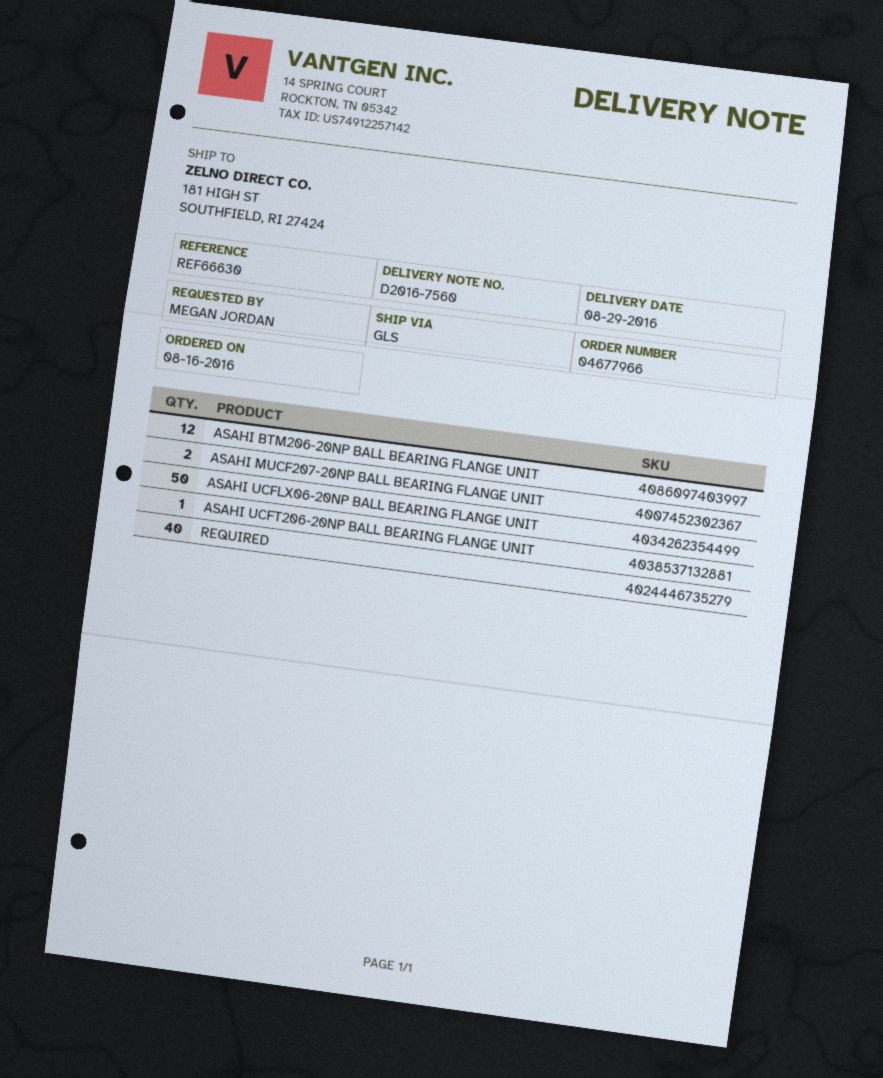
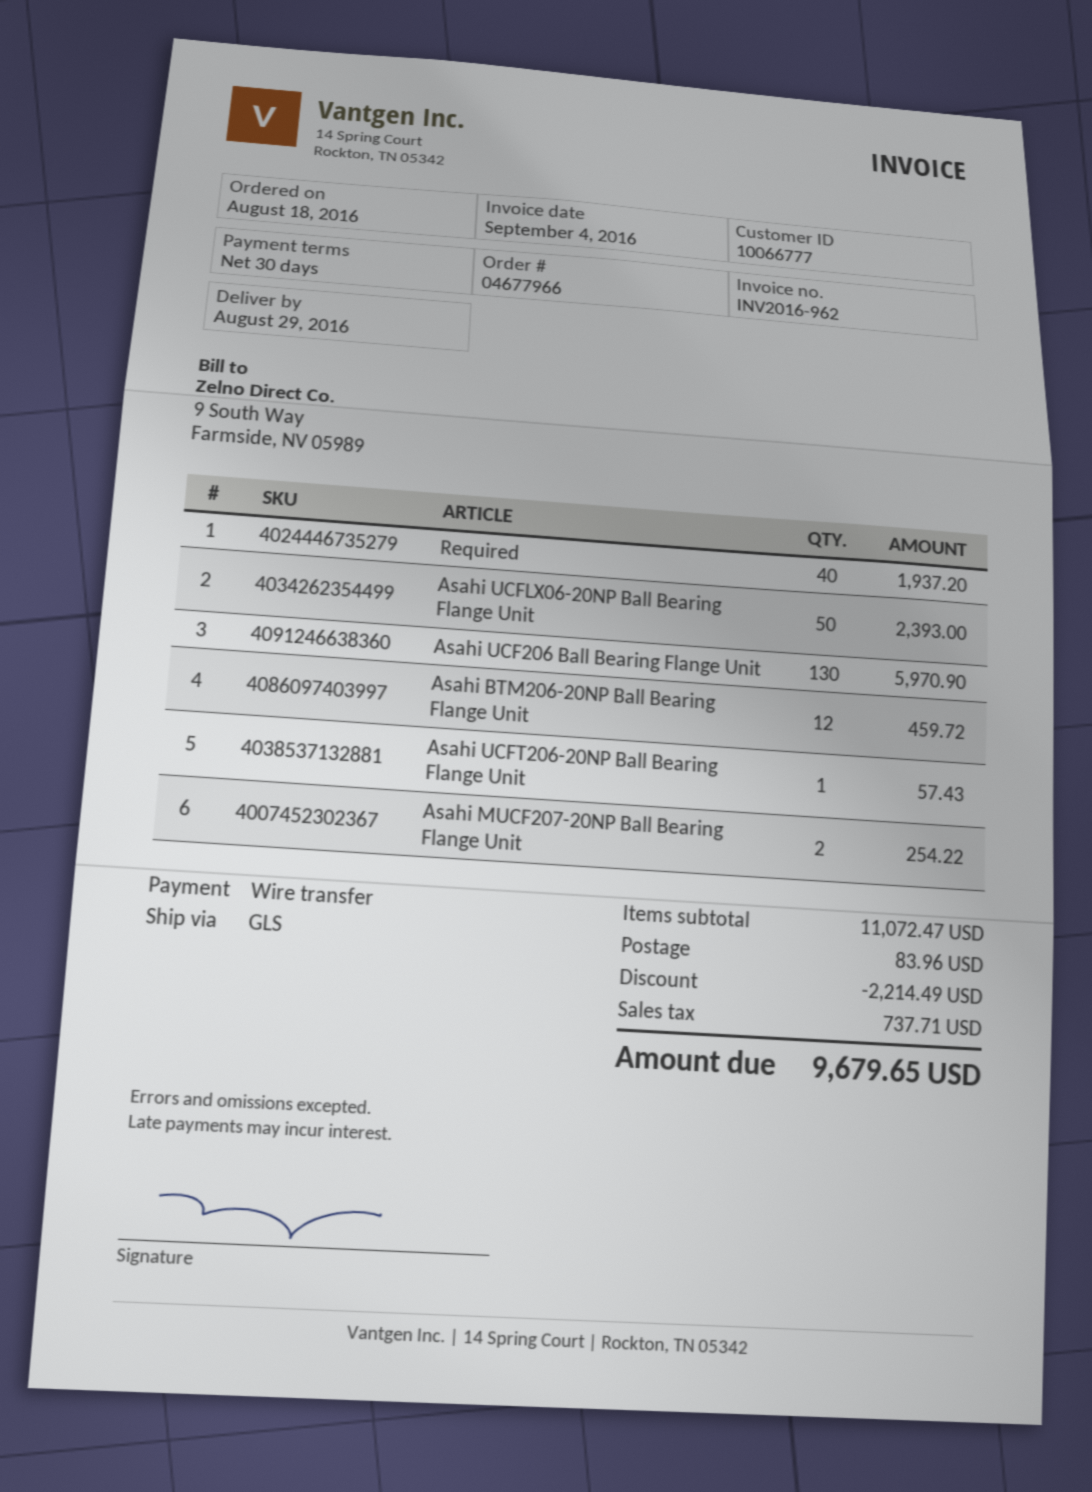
order date: 2016-08-16 -> 2016-08-18
Asahi UCF206 Ball Bearing Flange Unit: none -> 130

